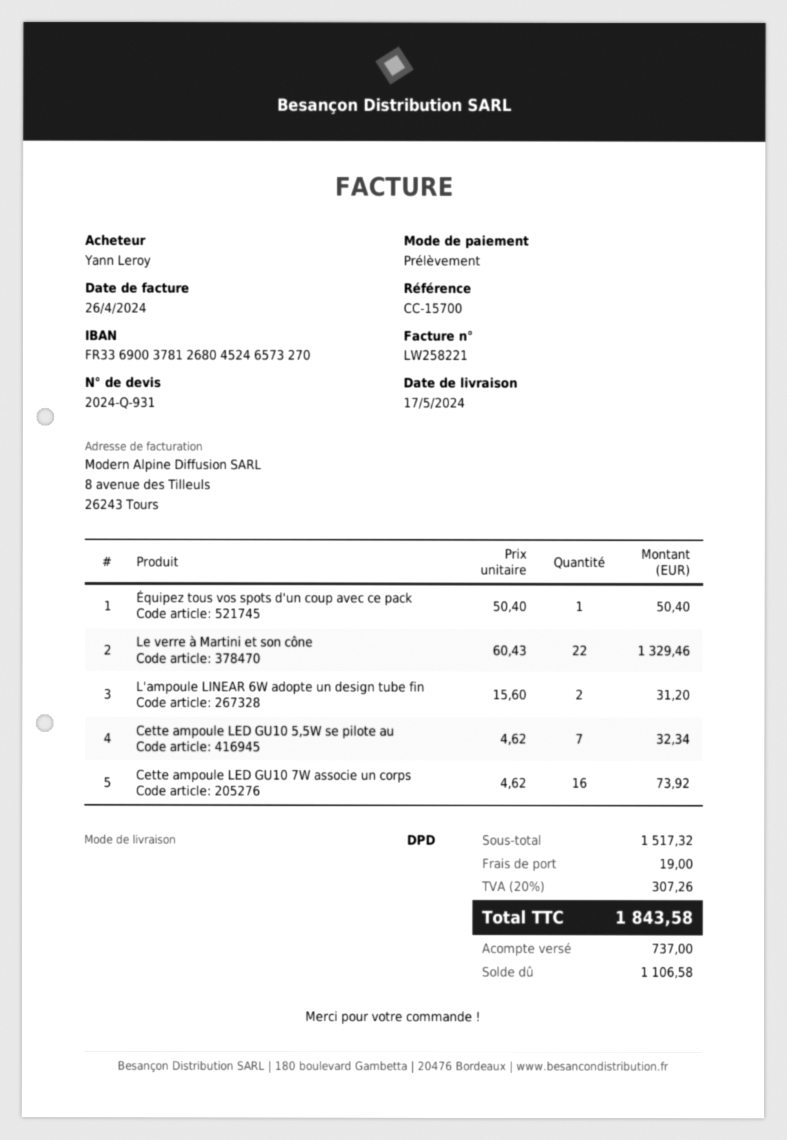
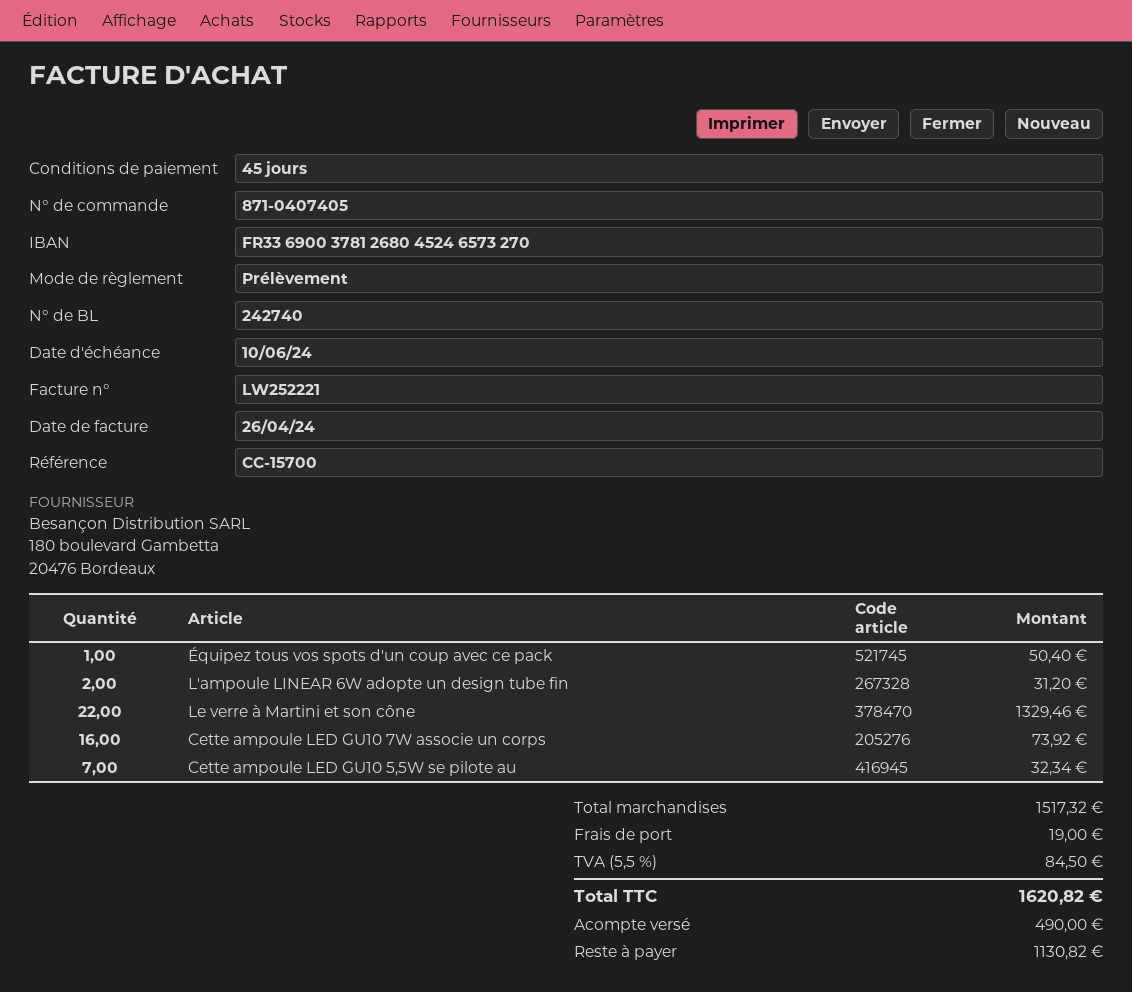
invoice number: LW258221 -> LW252221
tax: 20% = 307.26 -> 5.5% = 84.50
total: 1843.58 -> 1620.82
deposit: 737.00 -> 490.00
balance: 1106.58 -> 1130.82

